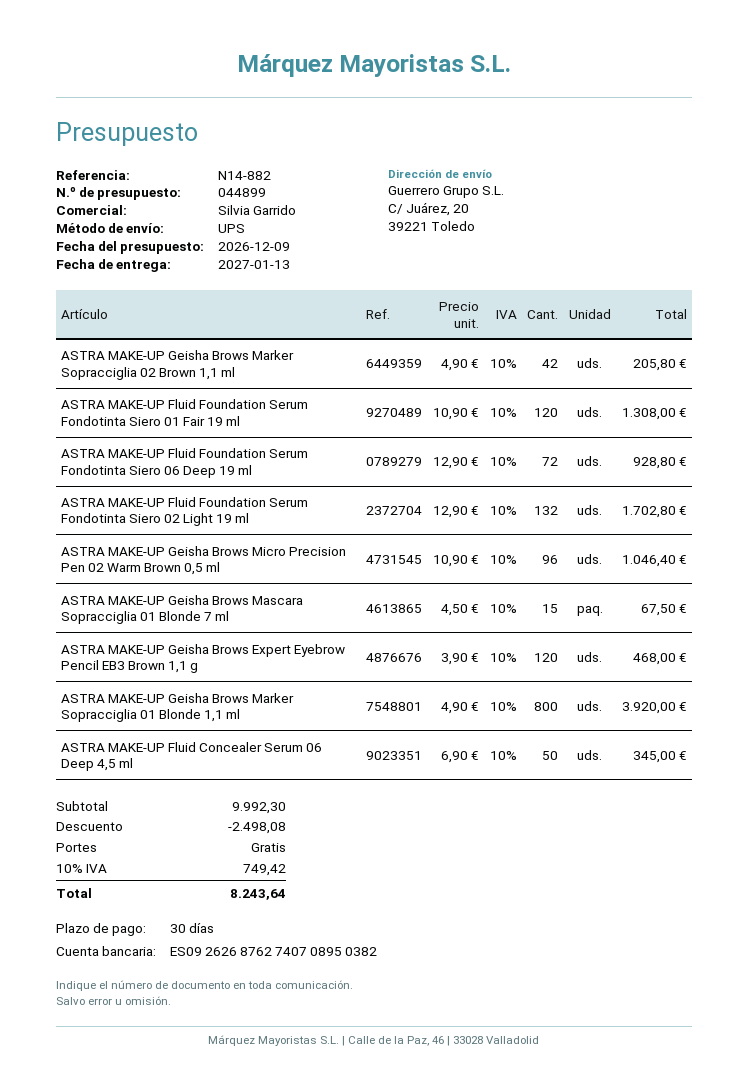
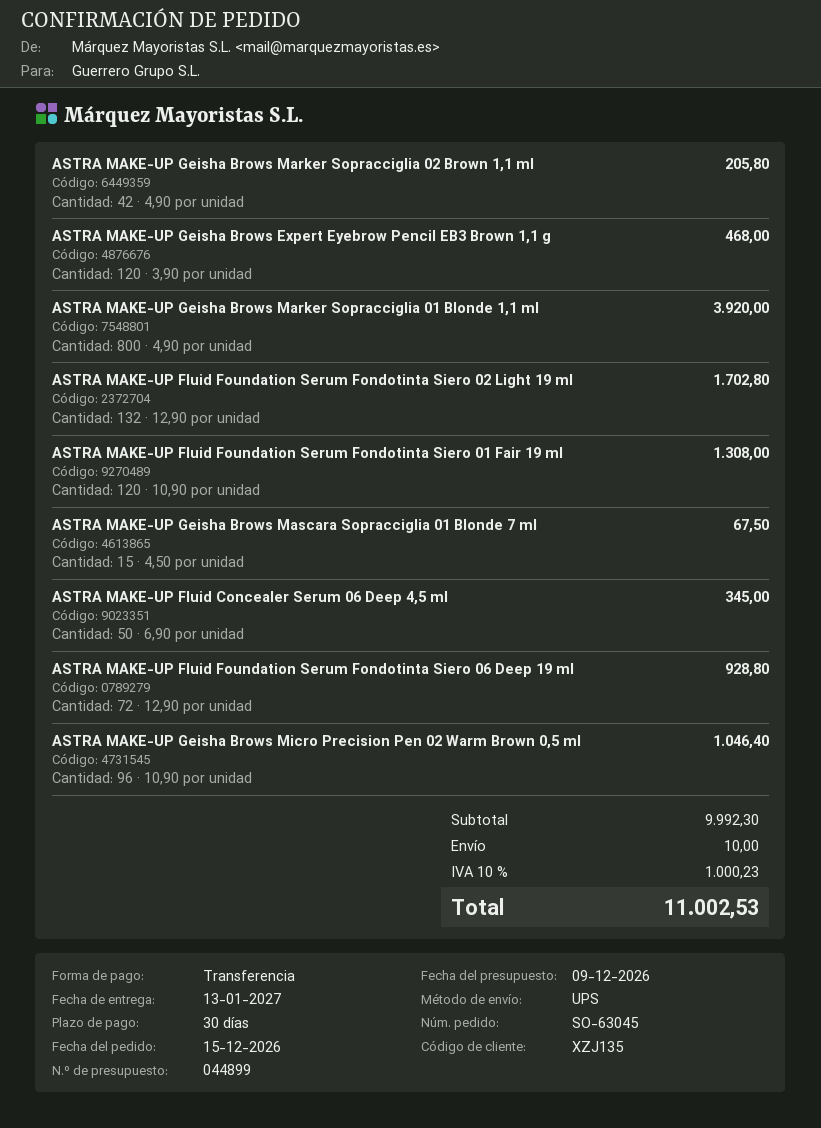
discount: 2498.08 -> none
shipping: 0.00 -> 10.00
tax: 10% = 749.42 -> 10% = 1000.23
total: 8243.64 -> 11002.53

